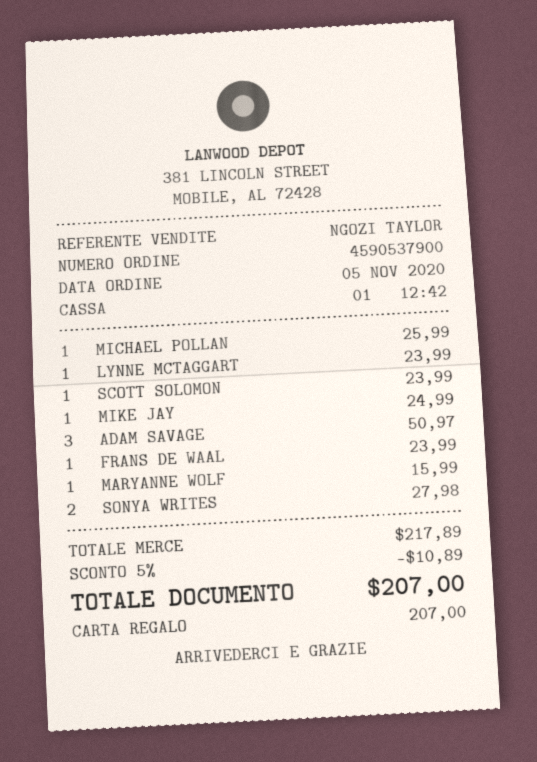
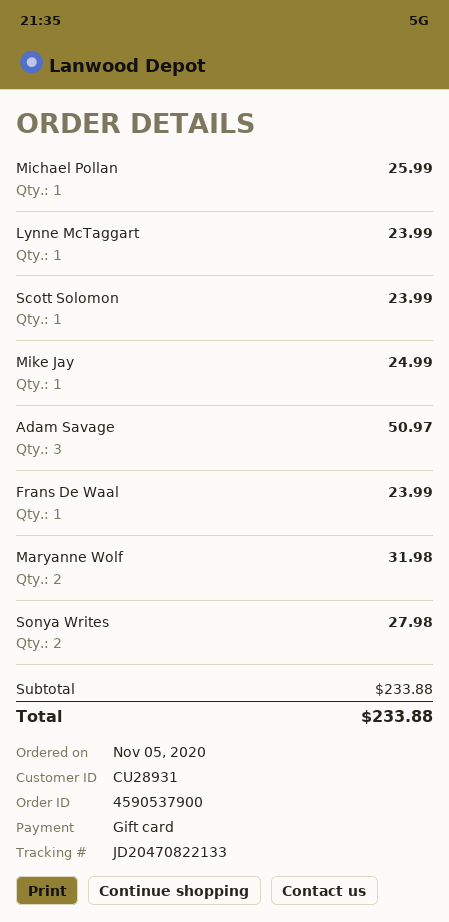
MARYANNE WOLF: 1 for 15.99 -> 2 for 31.98
subtotal: 217.89 -> 233.88
discount: 5% = 10.89 -> none
total: 207.00 -> 233.88

